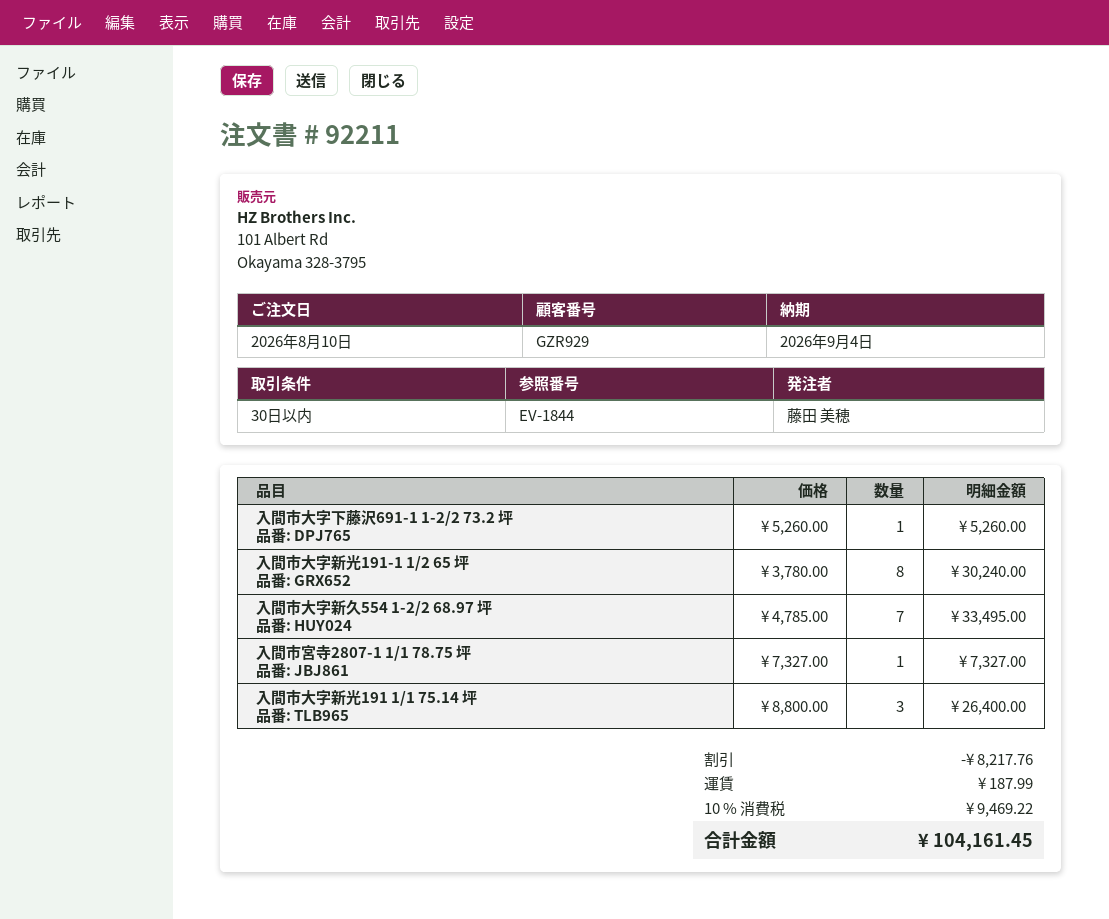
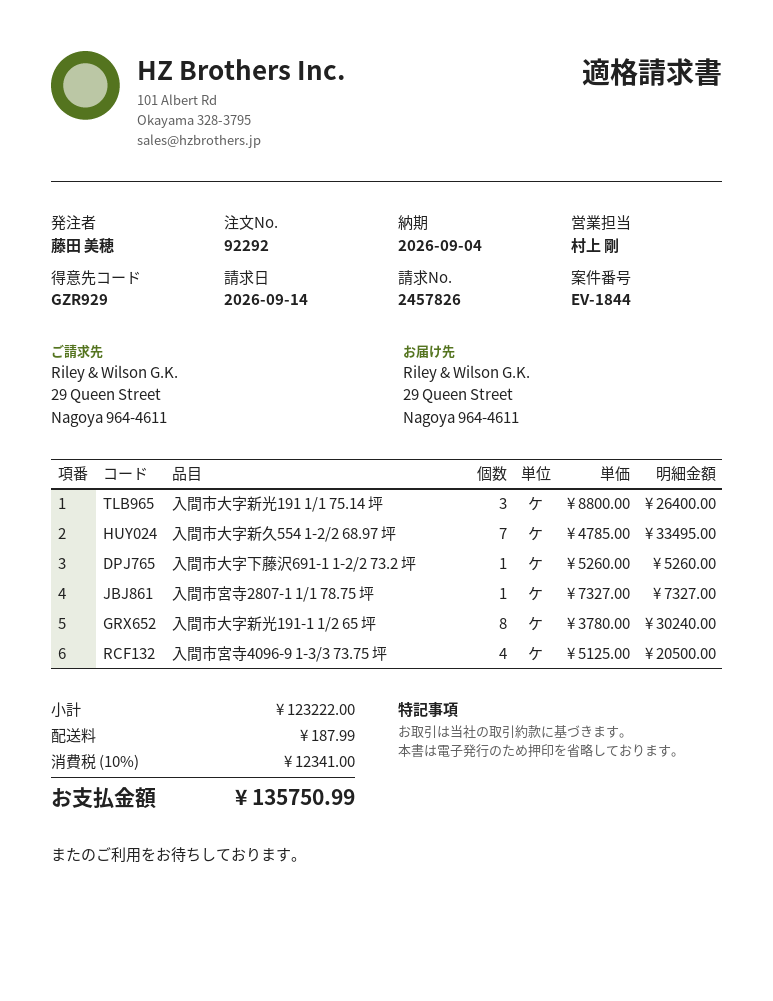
order number: 92211 -> 92292
入間市宮寺4096-9 1-3/3 73.75 坪: none -> 4 x 5125.00 = 20500.00
discount: 8217.76 -> none
tax: 10% = 9469.22 -> 10% = 12341.00
total: 104161.45 -> 135750.99

